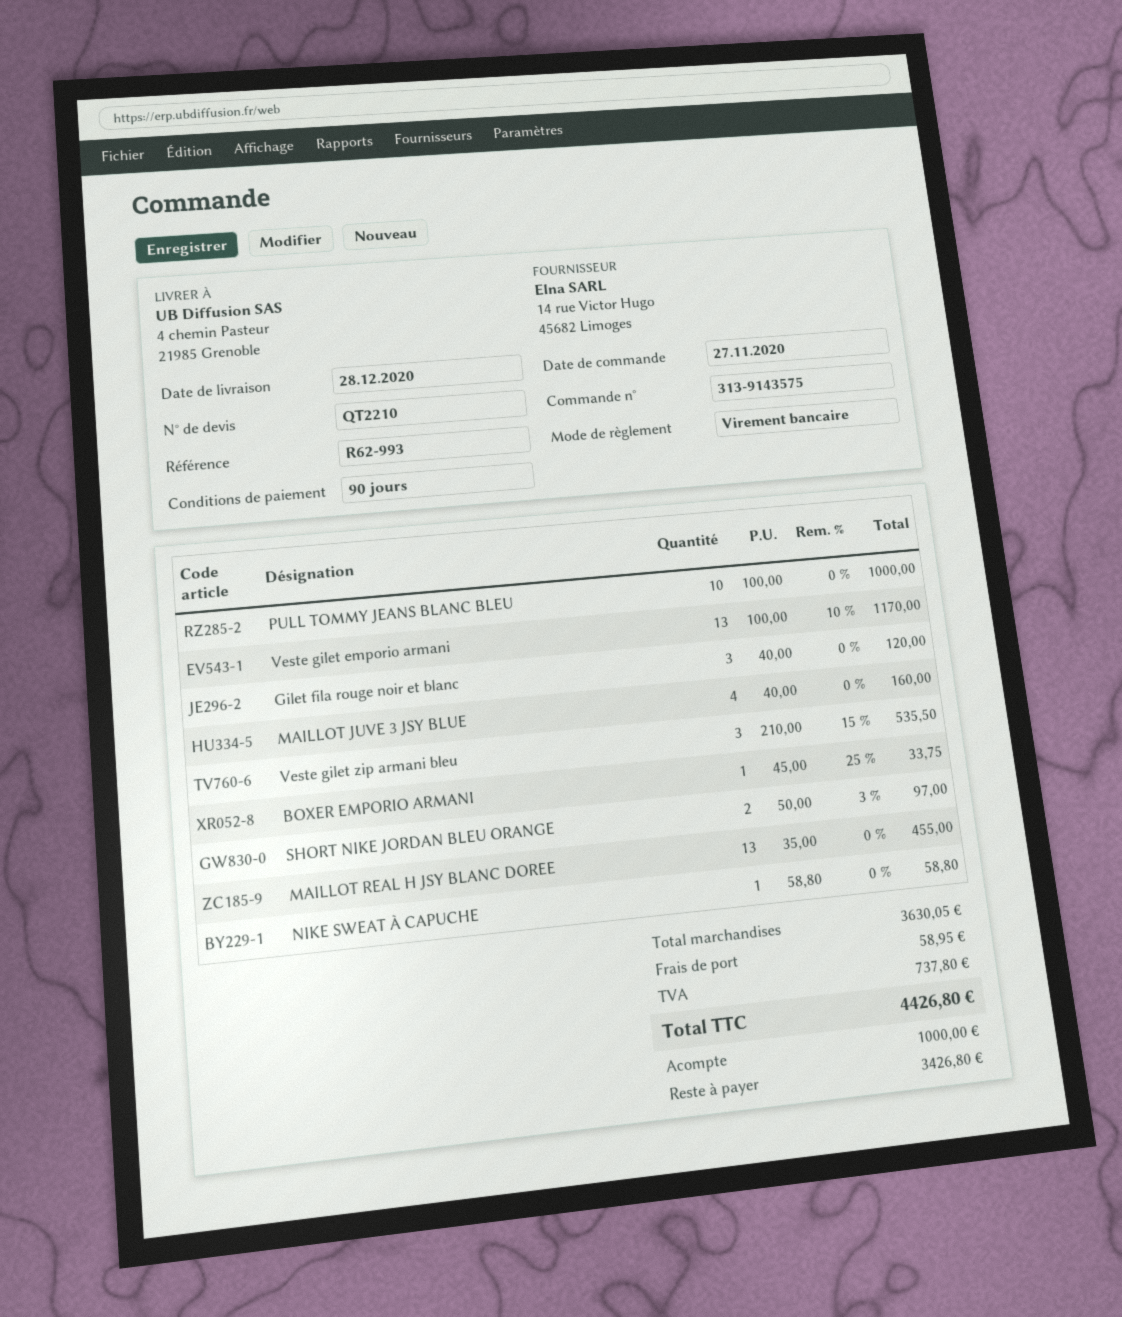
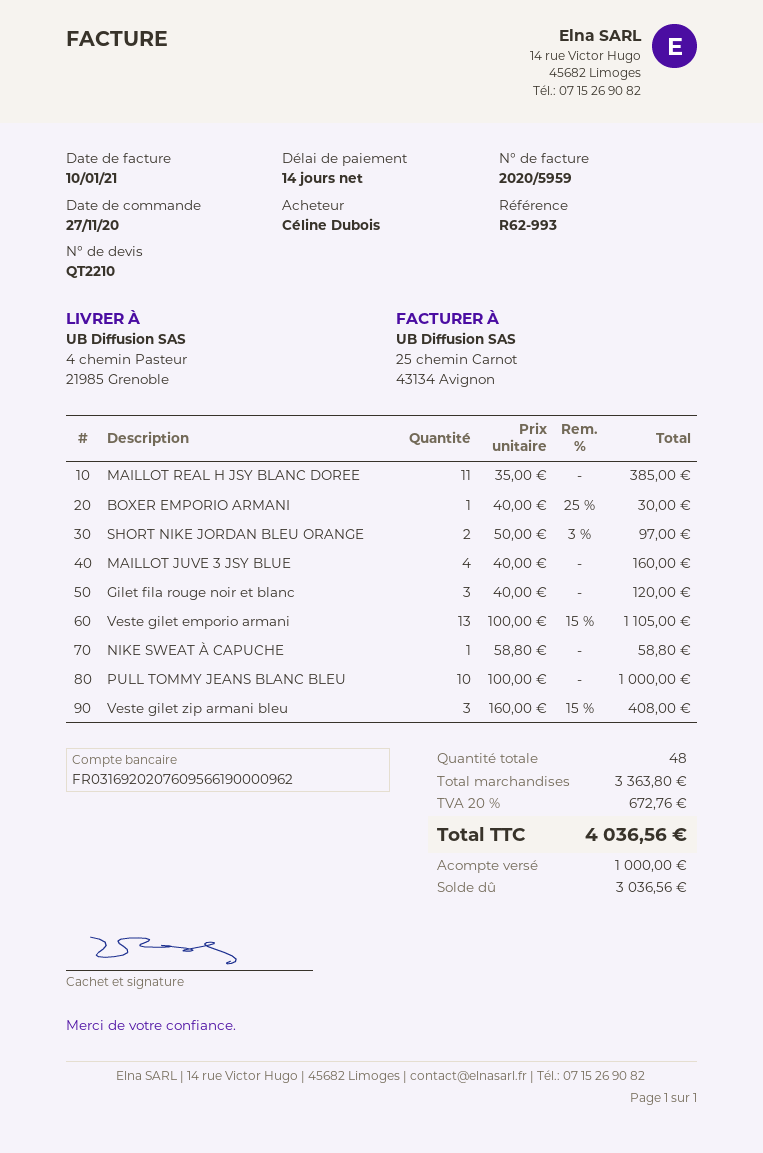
payment terms: 90 days -> 14 days
Veste gilet emporio armani: 13 x 100.00 - 10% = 1170.00 -> 13 x 100.00 - 15% = 1105.00
Veste gilet zip armani bleu: 3 x 210.00 - 15% = 535.50 -> 3 x 160.00 - 15% = 408.00
BOXER EMPORIO ARMANI: 1 x 45.00 - 25% = 33.75 -> 1 x 40.00 - 25% = 30.00
MAILLOT REAL H JSY BLANC DOREE: 13 x 35.00 = 455.00 -> 11 x 35.00 = 385.00
subtotal: 3630.05 -> 3363.80
shipping: 58.95 -> none
tax: 737.80 -> 672.76
total: 4426.80 -> 4036.56
balance: 3426.80 -> 3036.56

